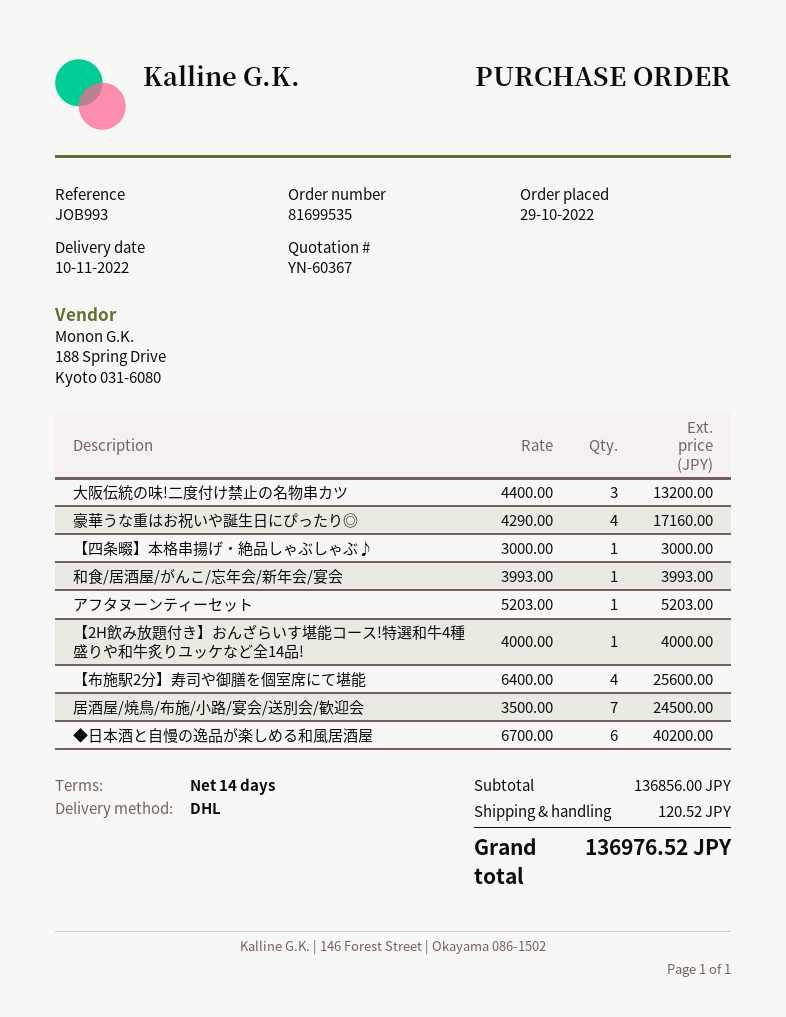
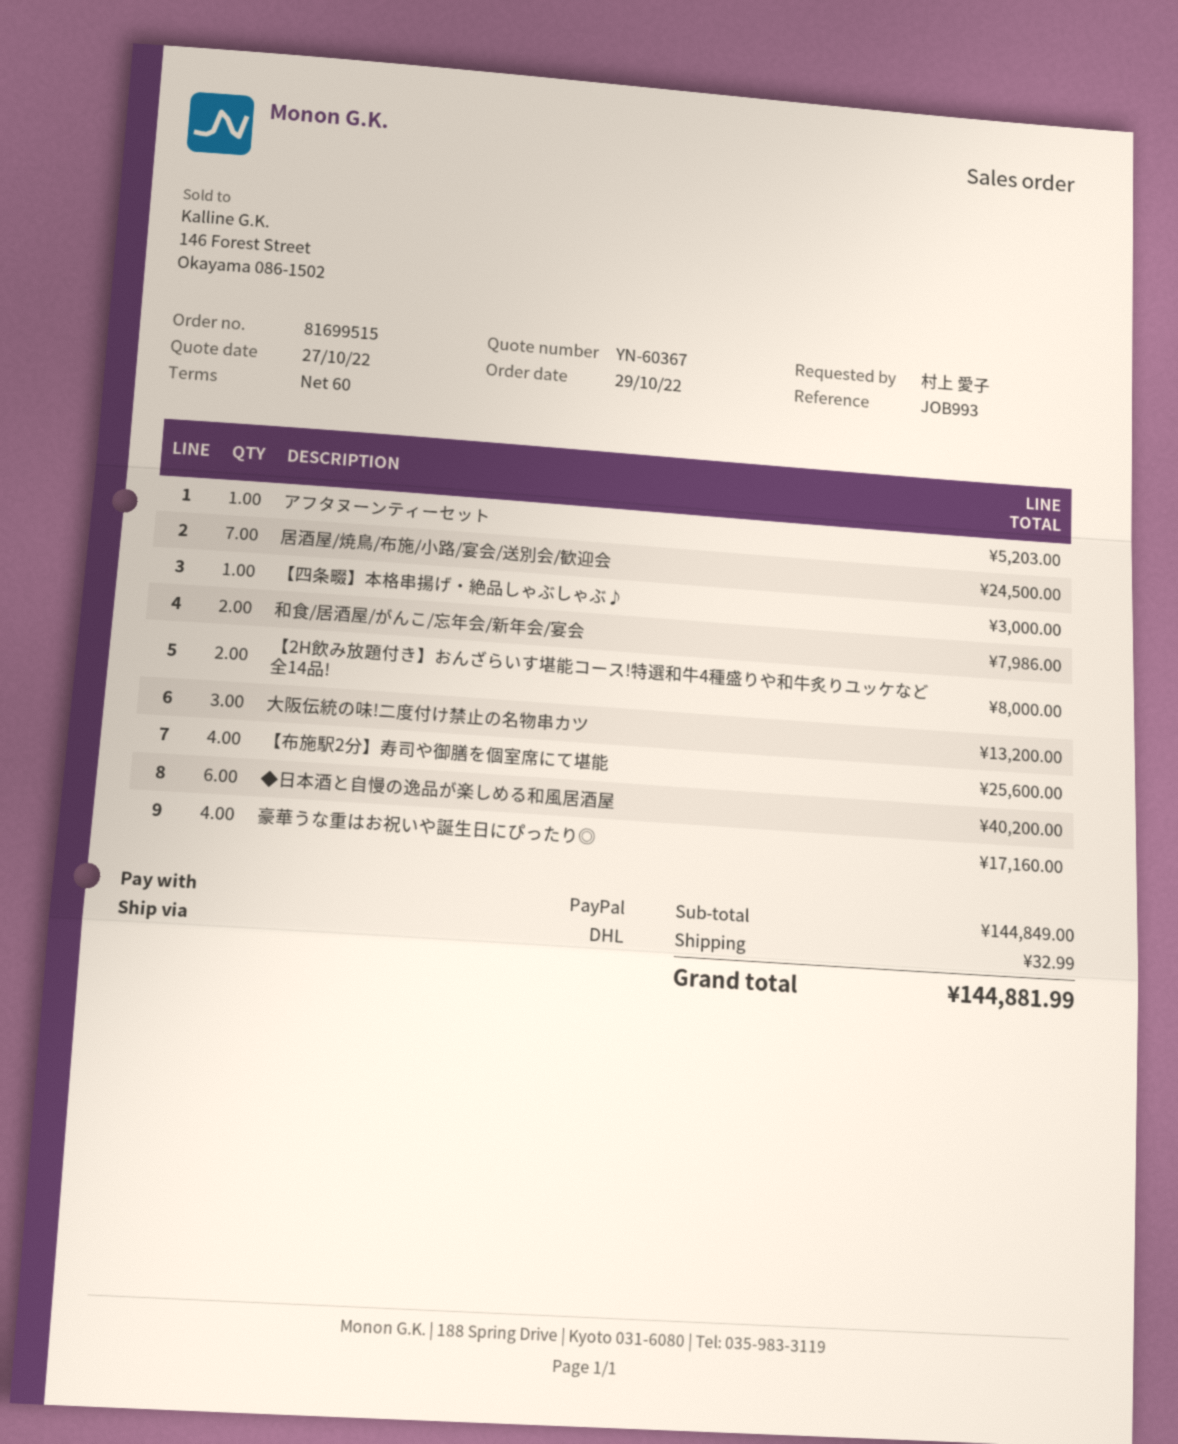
order number: 81699535 -> 81699515
payment terms: 14 days -> 60 days
和食/居酒屋/がんこ/忘年会/新年会/宴会: 1 for 3993.00 -> 2 for 7986.00
【2H飲み放題付き】おんざらいす堪能コース!特選和牛4種盛りや和牛炙りユッケなど全14品!: 1 for 4000.00 -> 2 for 8000.00
subtotal: 136856.00 -> 144849.00
shipping: 120.52 -> 32.99
total: 136976.52 -> 144881.99

